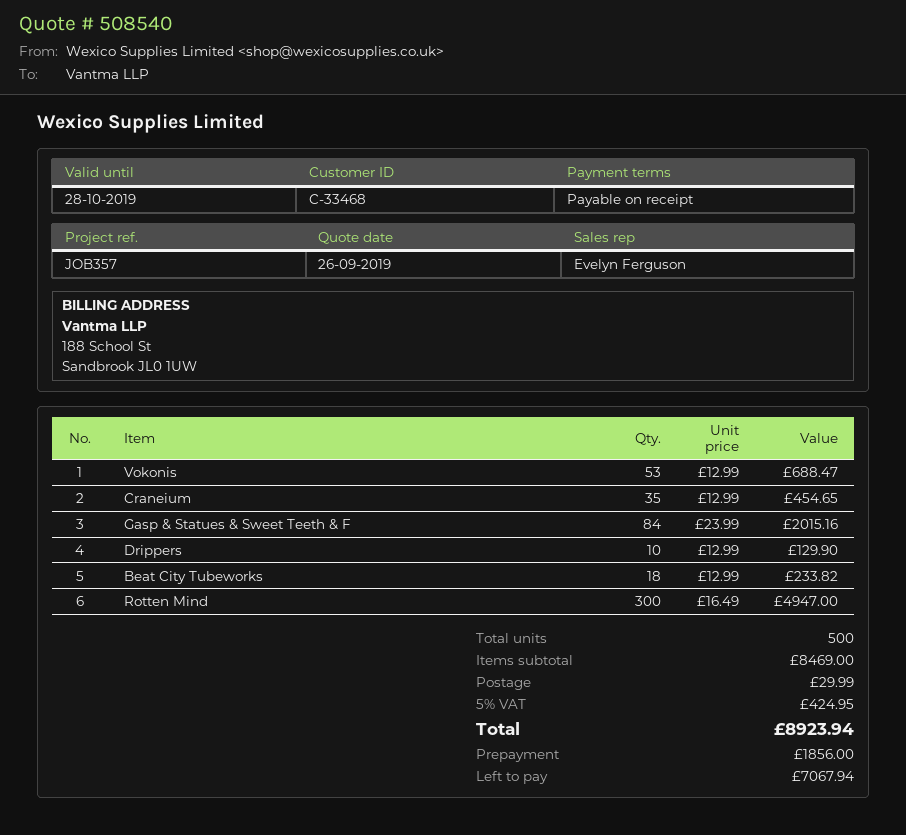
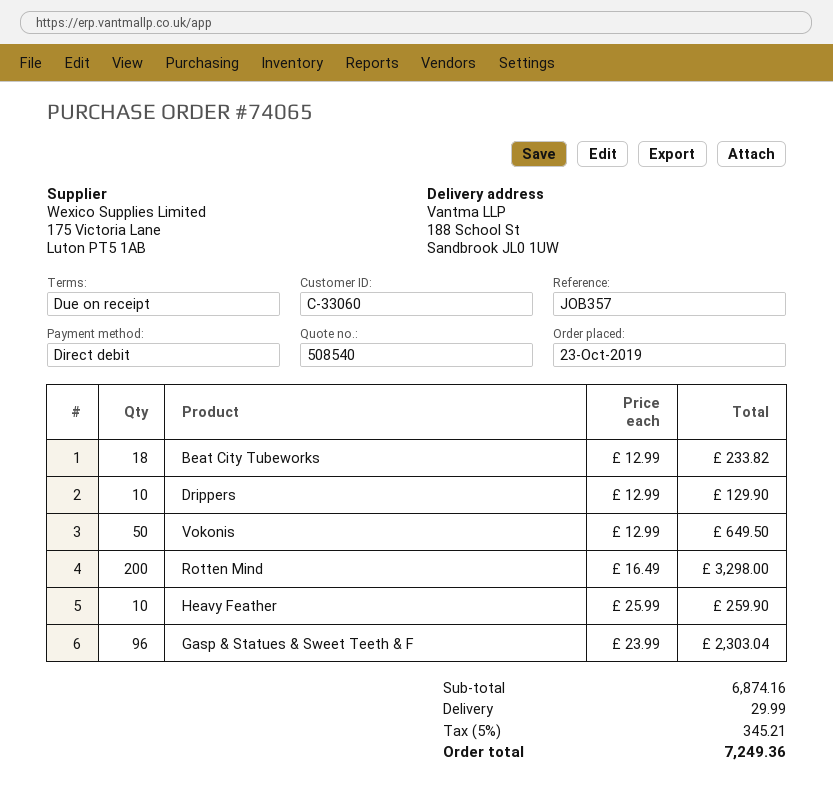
customer number: C-33468 -> C-33060
Vokonis: 53 x 12.99 = 688.47 -> 50 x 12.99 = 649.50
Craneium: 35 x 12.99 = 454.65 -> none
Gasp & Statues & Sweet Teeth & F: 84 x 23.99 = 2015.16 -> 96 x 23.99 = 2303.04
Rotten Mind: 300 x 16.49 = 4947.00 -> 200 x 16.49 = 3298.00
Heavy Feather: none -> 10 x 25.99 = 259.90
subtotal: 8469.00 -> 6874.16
tax: 5% = 424.95 -> 5% = 345.21
total: 8923.94 -> 7249.36

